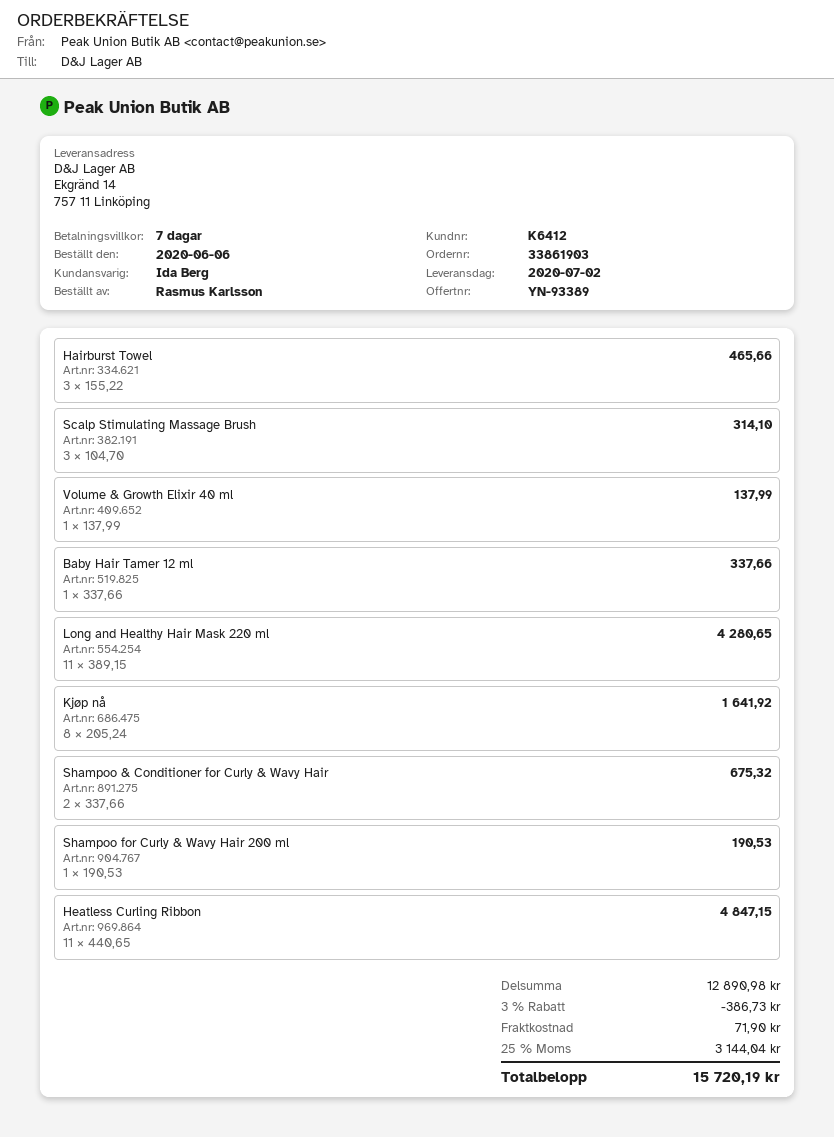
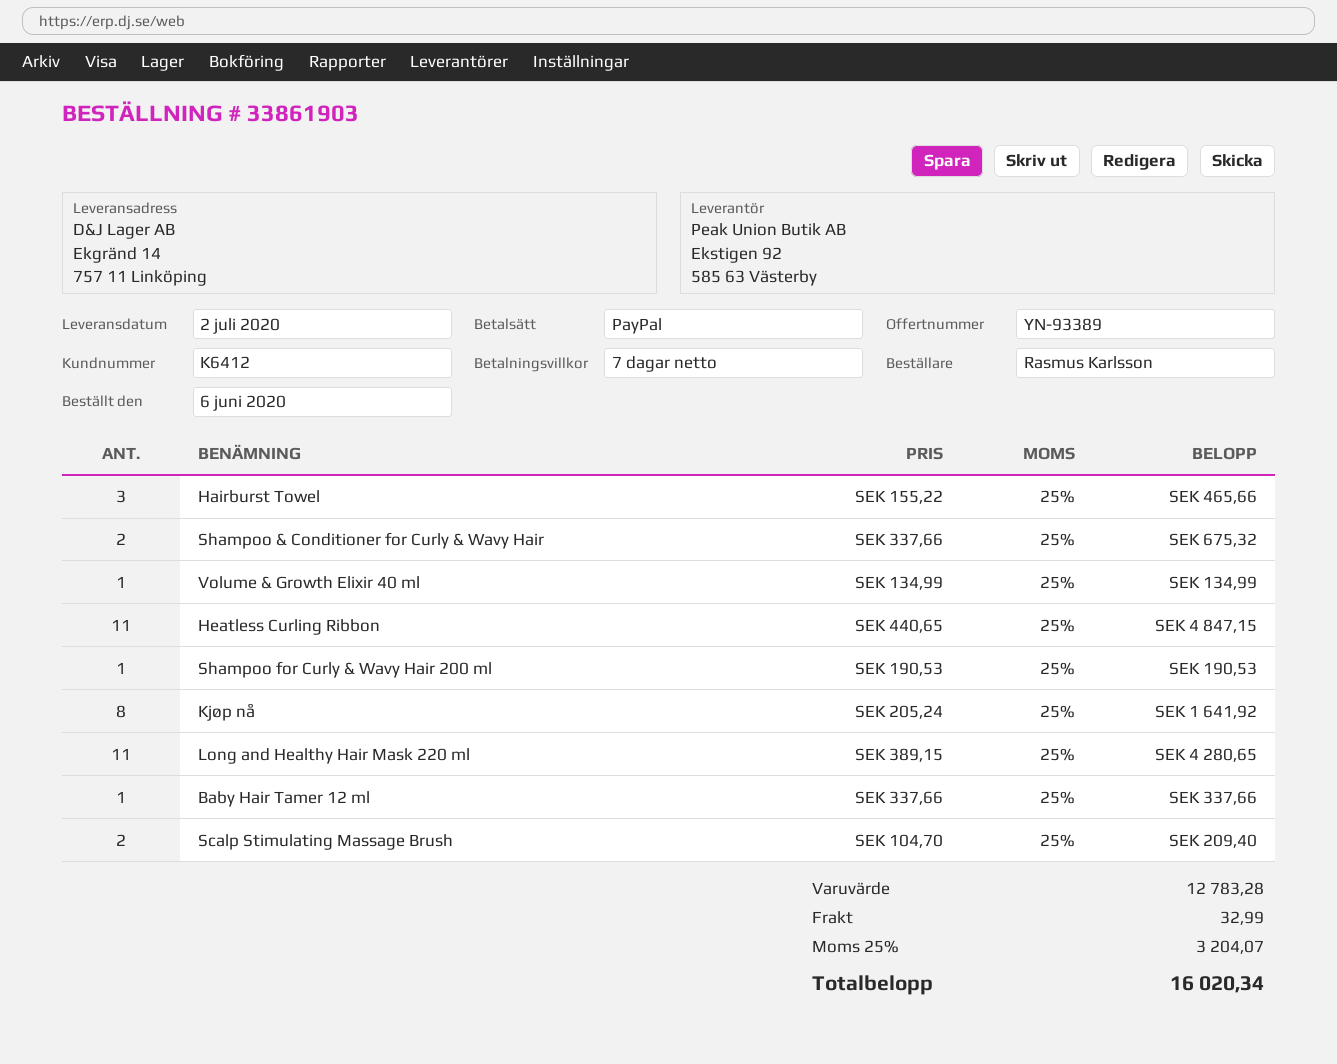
Scalp Stimulating Massage Brush: 3 x 104.70 = 314.10 -> 2 x 104.70 = 209.40
Volume & Growth Elixir 40 ml: 1 x 137.99 = 137.99 -> 1 x 134.99 = 134.99
subtotal: 12890.98 -> 12783.28
discount: 3% = 386.73 -> none
shipping: 71.90 -> 32.99
tax: 25% = 3144.04 -> 25% = 3204.07
total: 15720.19 -> 16020.34

